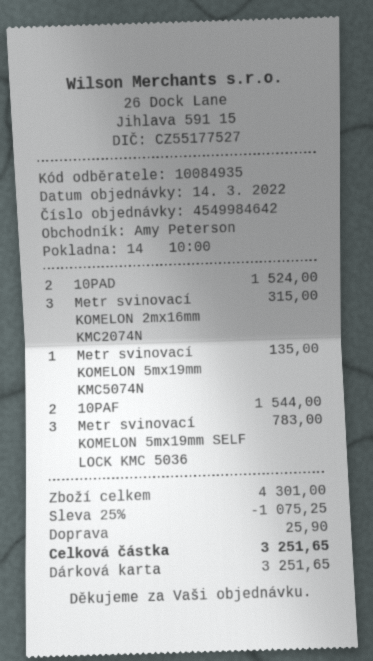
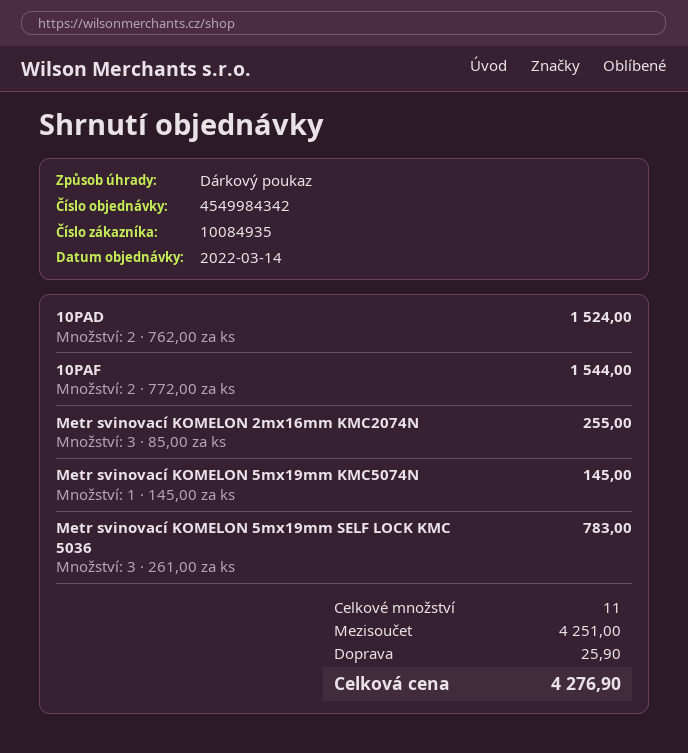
order number: 4549984642 -> 4549984342
Metr svinovací KOMELON 2mx16mm KMC2074N: 3 for 315.00 -> 3 for 255.00
Metr svinovací KOMELON 5mx19mm KMC5074N: 1 for 135.00 -> 1 for 145.00
subtotal: 4301.00 -> 4251.00
discount: 25% = 1075.25 -> none
total: 3251.65 -> 4276.90

